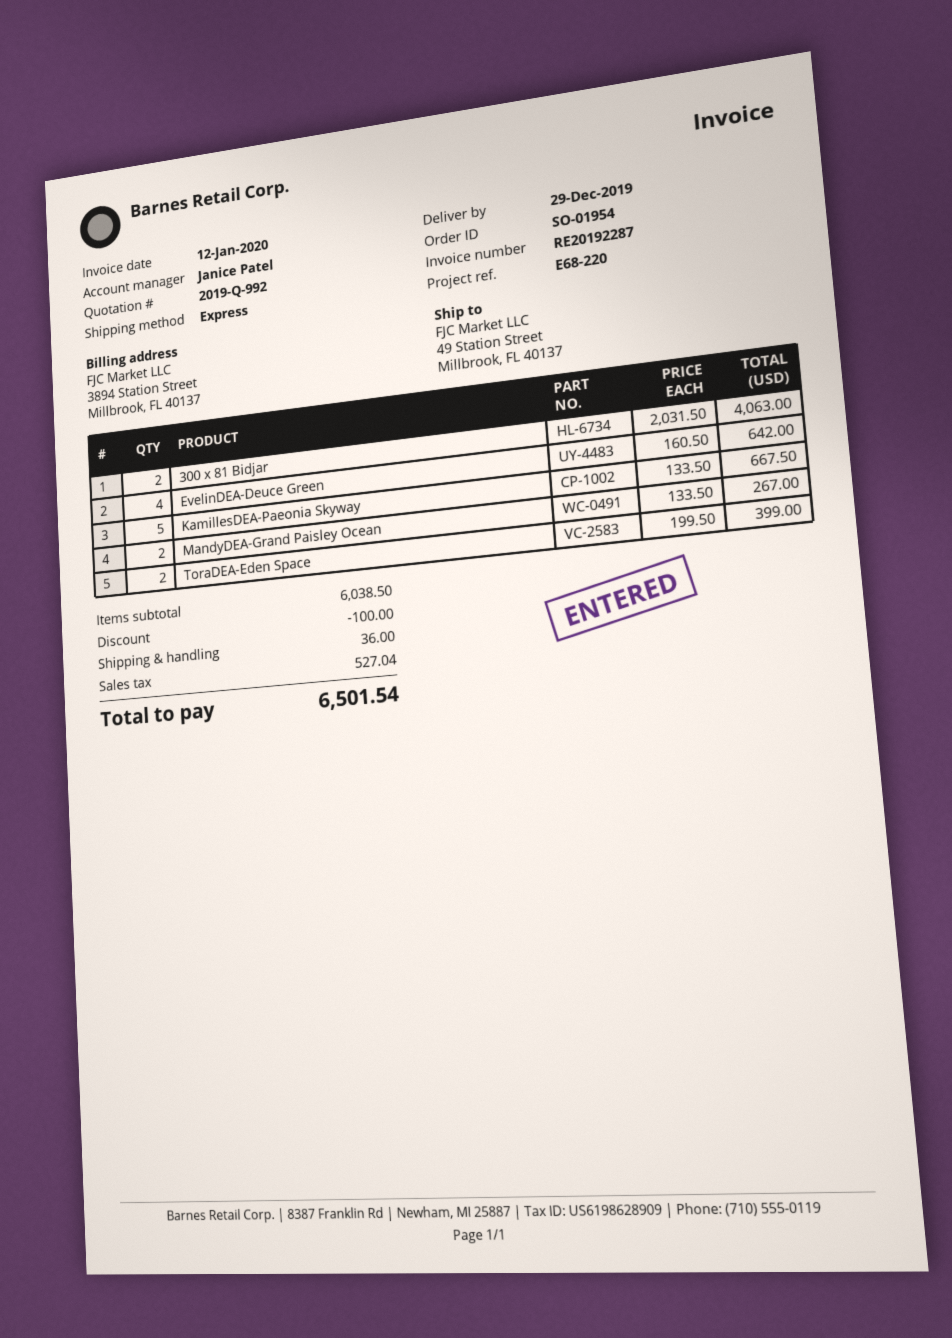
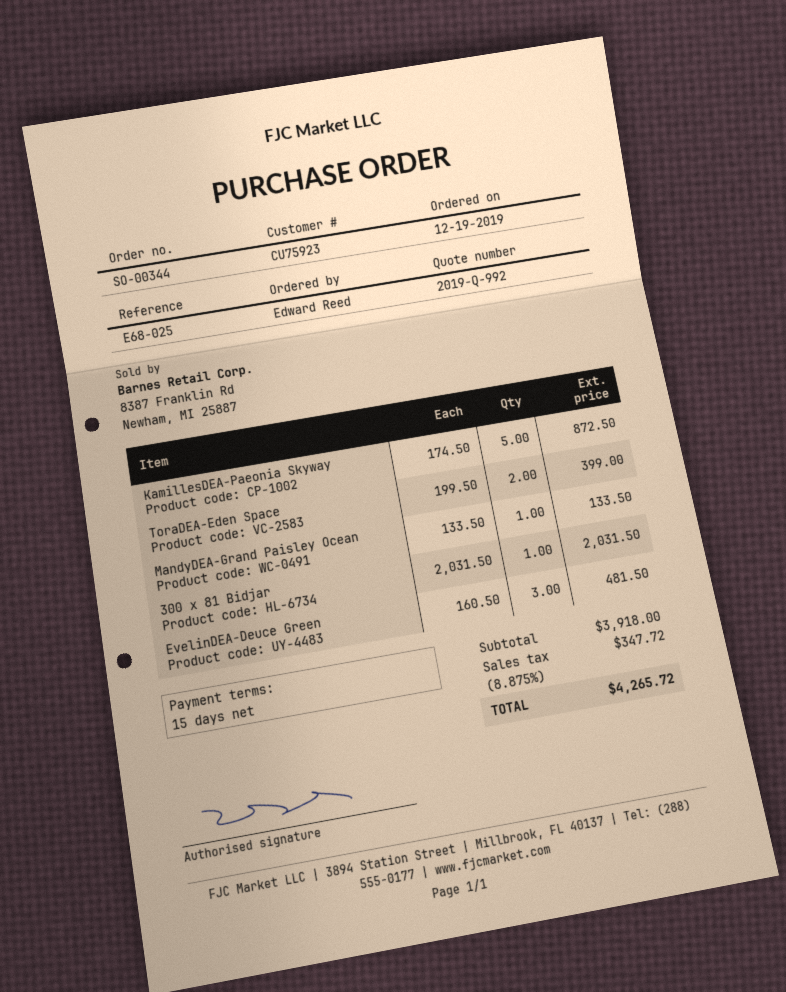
order number: SO-01954 -> SO-00344
reference: E68-220 -> E68-025
300 x 81 Bidjar: 2 x 2031.50 = 4063.00 -> 1 x 2031.50 = 2031.50
EvelinDEA-Deuce Green: 4 x 160.50 = 642.00 -> 3 x 160.50 = 481.50
KamillesDEA-Paeonia Skyway: 5 x 133.50 = 667.50 -> 5 x 174.50 = 872.50
MandyDEA-Grand Paisley Ocean: 2 x 133.50 = 267.00 -> 1 x 133.50 = 133.50
subtotal: 6038.50 -> 3918.00
discount: 100.00 -> none
shipping: 36.00 -> none
tax: 527.04 -> 347.72
total: 6501.54 -> 4265.72

